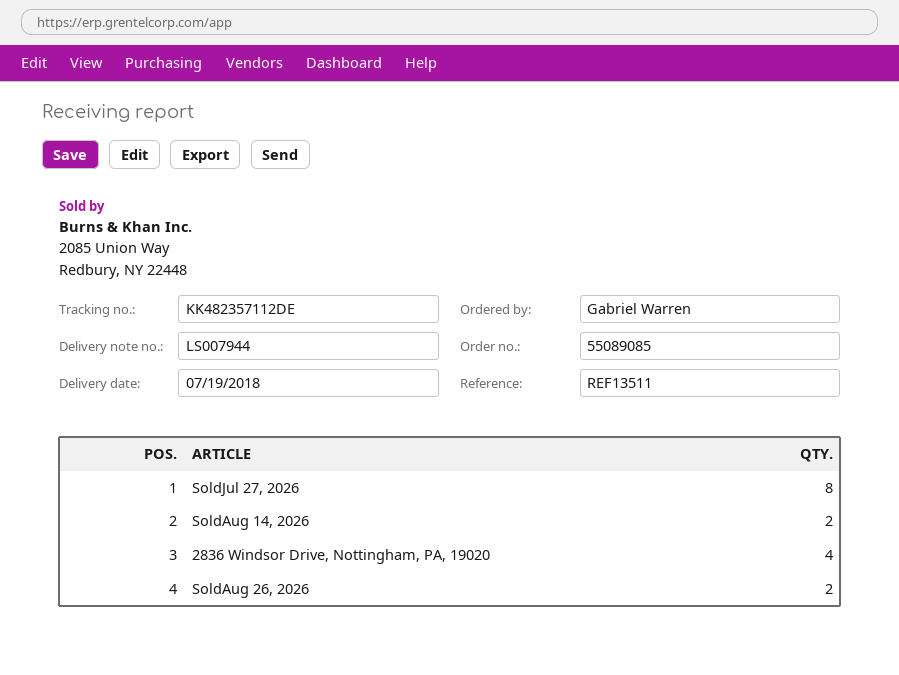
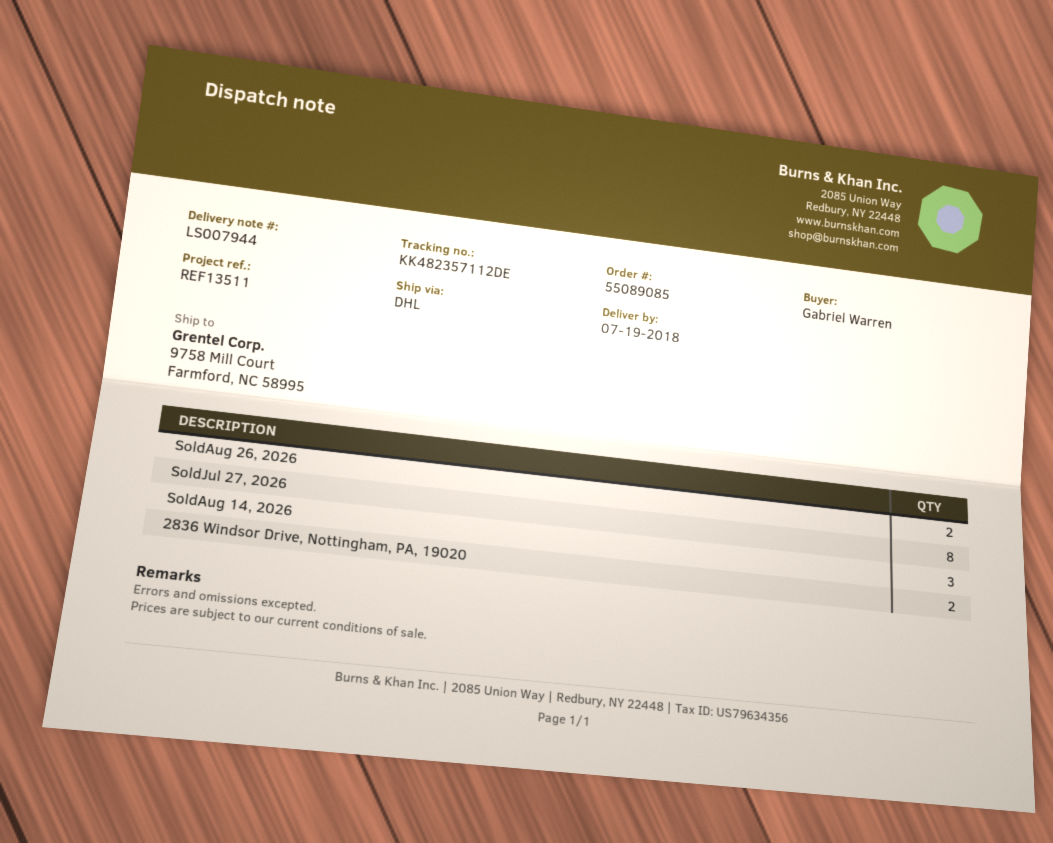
SoldAug 14, 2026: 2 -> 3
2836 Windsor Drive, Nottingham, PA, 19020: 4 -> 2

